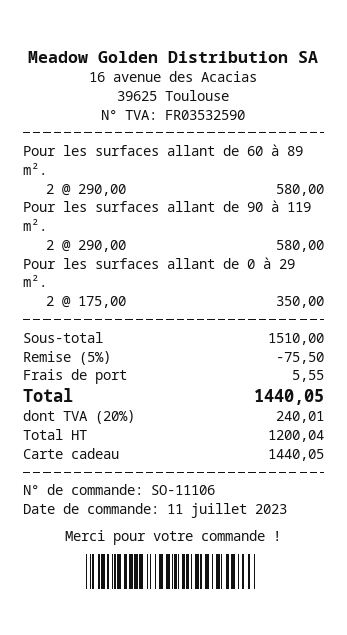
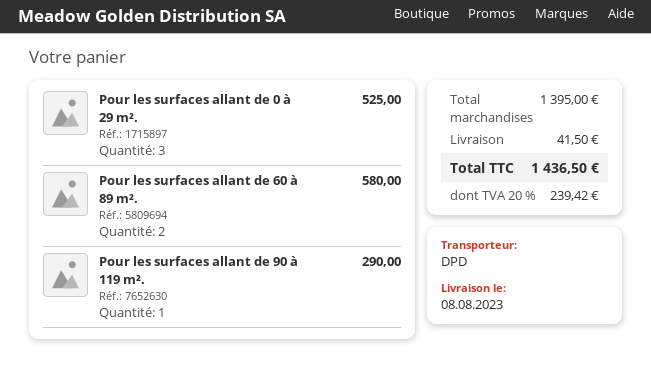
Pour les surfaces allant de 90 à 119 m².: 2 for 580.00 -> 1 for 290.00
Pour les surfaces allant de 0 à 29 m².: 2 for 350.00 -> 3 for 525.00
subtotal: 1510.00 -> 1395.00
discount: 5% = 75.50 -> none
shipping: 5.55 -> 41.50
tax: 20% = 240.01 -> 20% = 239.42
total: 1440.05 -> 1436.50

